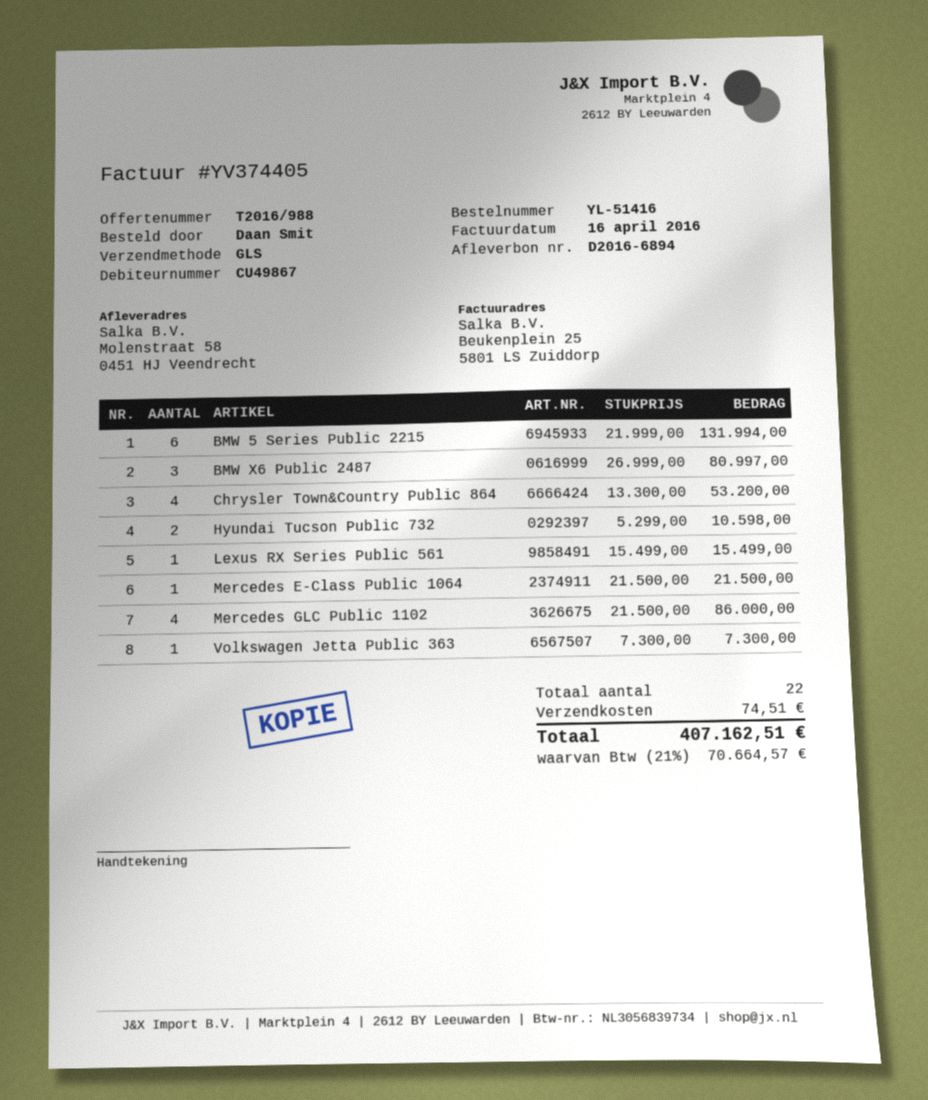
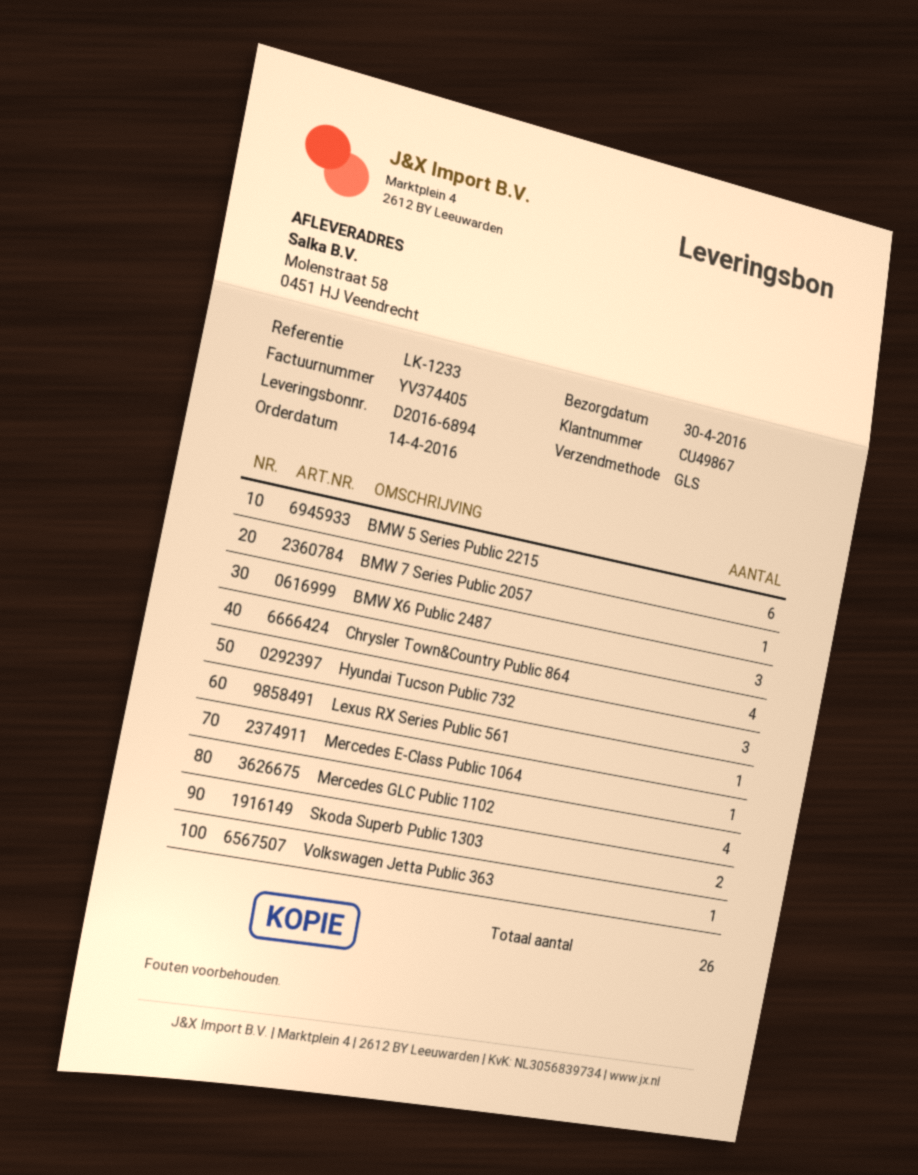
Hyundai Tucson Public 732: 2 -> 3
BMW 7 Series Public 2057: none -> 1
Skoda Superb Public 1303: none -> 2
total quantity: 22 -> 26

